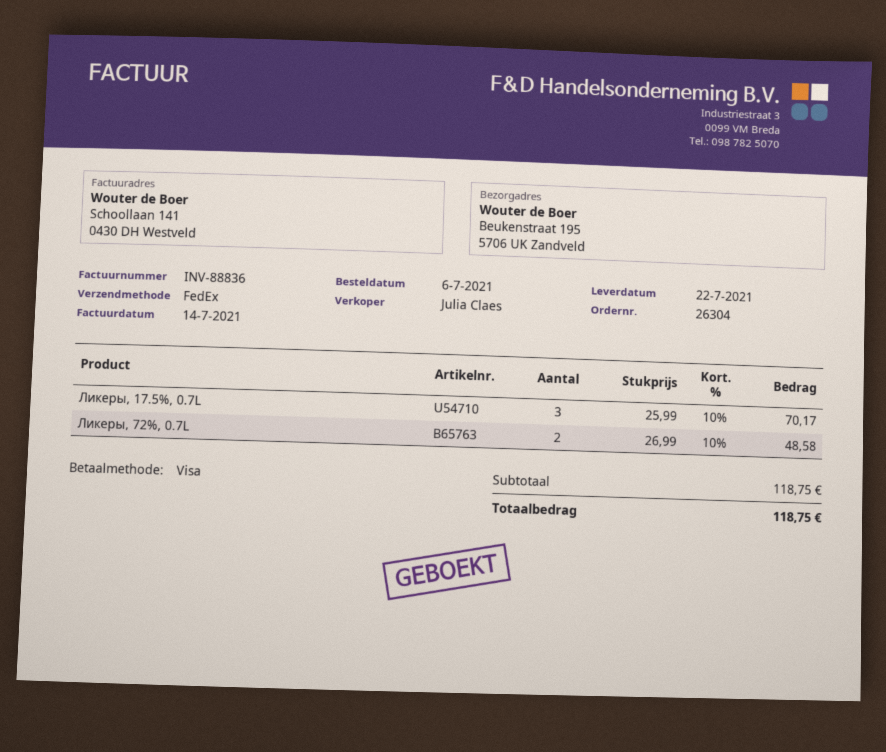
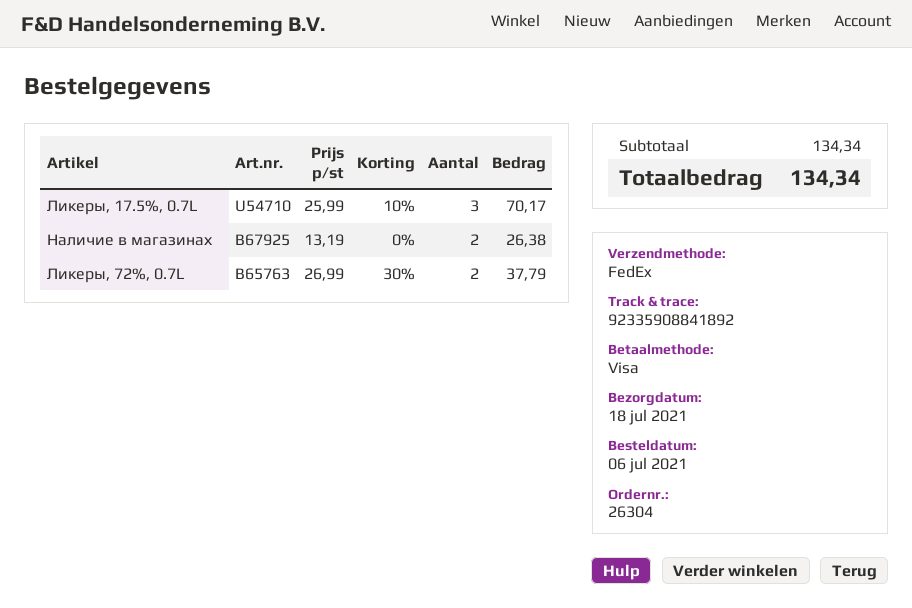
delivery date: 2021-07-22 -> 2021-07-18
Ликеры, 72%, 0.7L: 2 x 26.99 - 10% = 48.58 -> 2 x 26.99 - 30% = 37.79
Наличие в магазинах: none -> 2 x 13.19 = 26.38
subtotal: 118.75 -> 134.34
total: 118.75 -> 134.34

